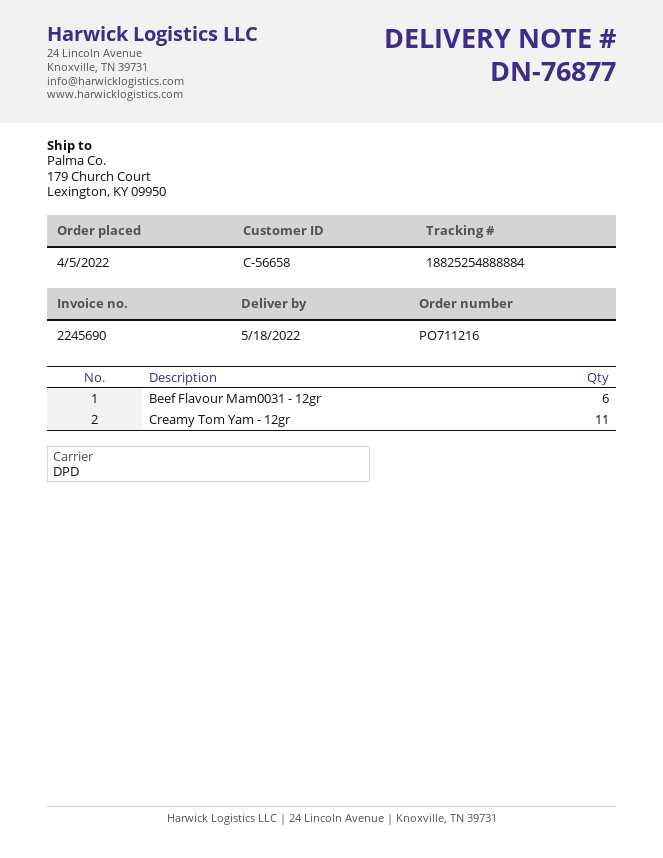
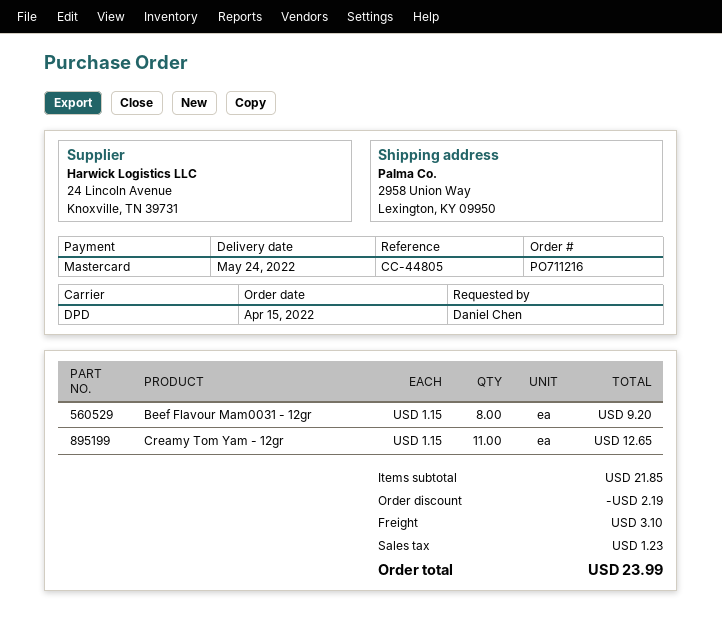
order date: 2022-04-05 -> 2022-04-15
delivery date: 2022-05-18 -> 2022-05-24
ship to: 179 Church Court, Lexington, KY 09950 -> 2958 Union Way, Lexington, KY 09950
Beef Flavour Mam0031 - 12gr: 6 -> 8

